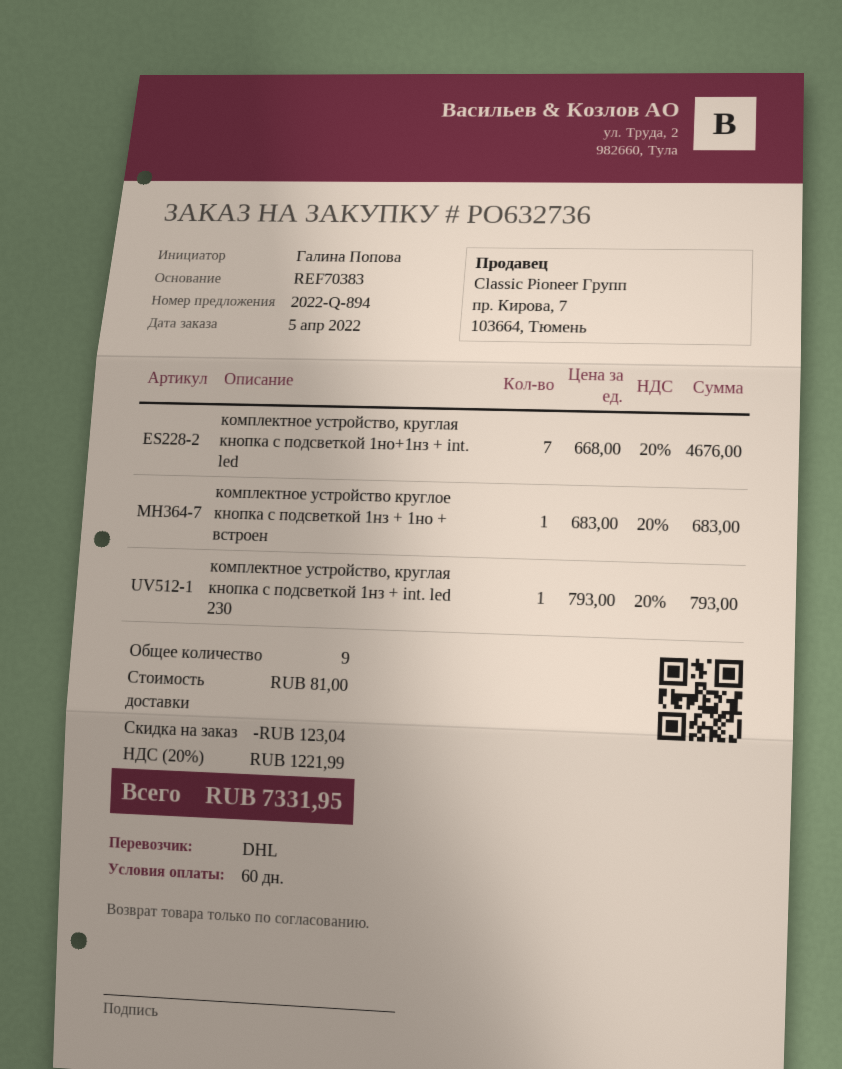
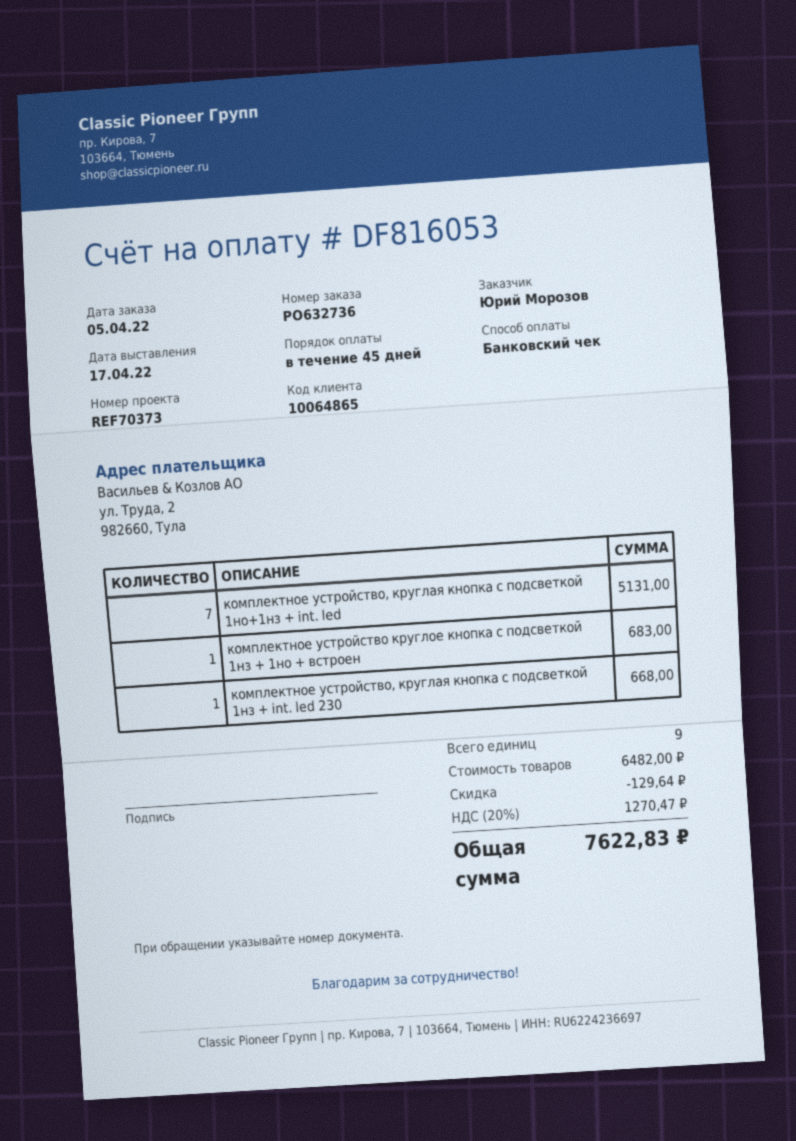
payment terms: 60 days -> 45 days
reference: REF70383 -> REF70373
ordered by: Галина Попова -> Юрий Морозов
комплектное устройство, круглая кнопка с подсветкой 1но+1нз + int. led: 7 for 4676.00 -> 7 for 5131.00
комплектное устройство, круглая кнопка с подсветкой 1нз + int. led 230: 1 for 793.00 -> 1 for 668.00
discount: 123.04 -> 129.64
shipping: 81.00 -> none
tax: 20% = 1221.99 -> 20% = 1270.47
total: 7331.95 -> 7622.83

